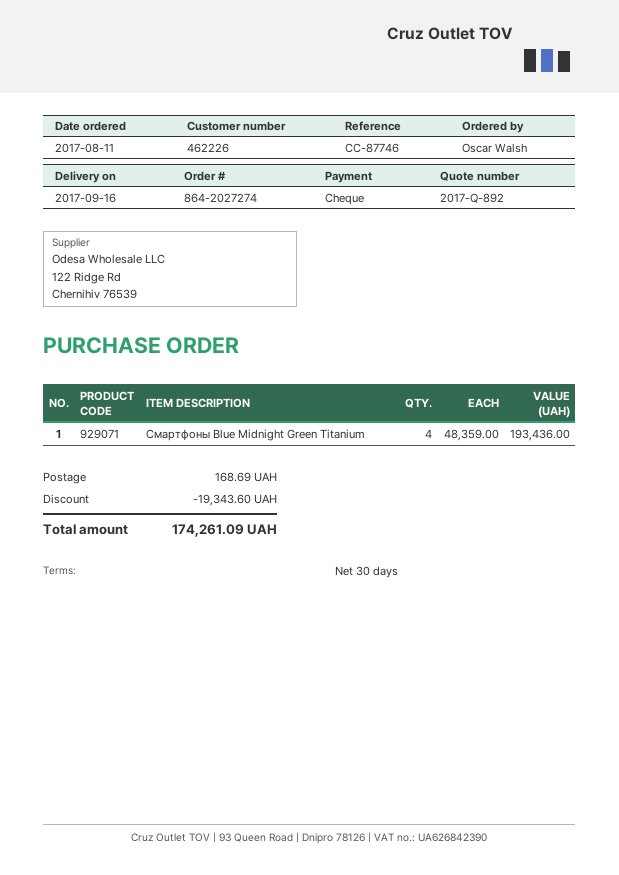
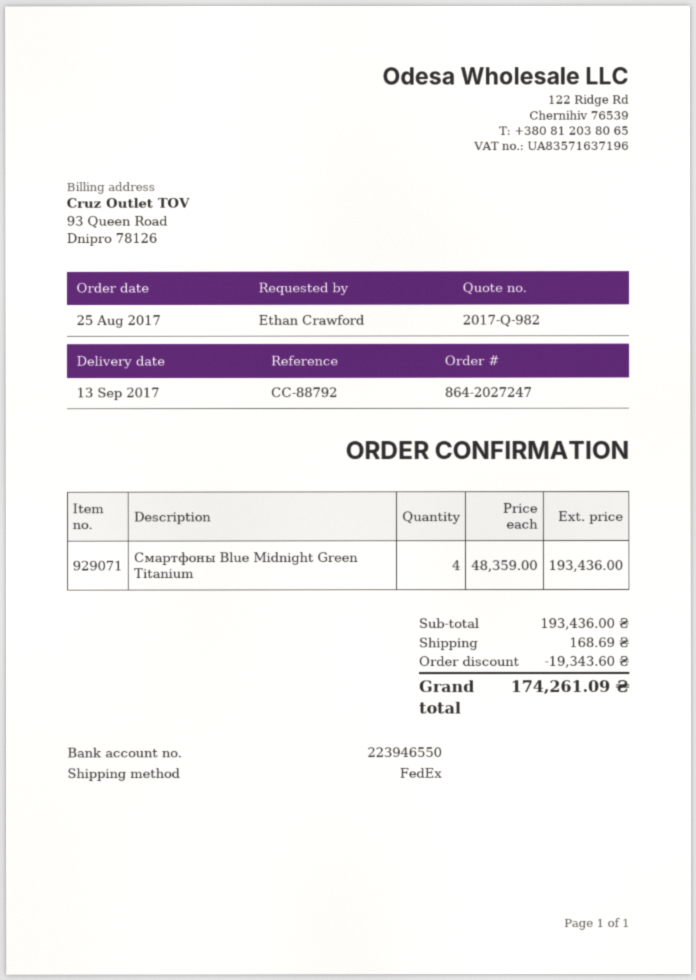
quote number: 2017-Q-892 -> 2017-Q-982
order number: 864-2027274 -> 864-2027247
order date: 2017-08-11 -> 2017-08-25
delivery date: 2017-09-16 -> 2017-09-13
reference: CC-87746 -> CC-88792
ordered by: Oscar Walsh -> Ethan Crawford

